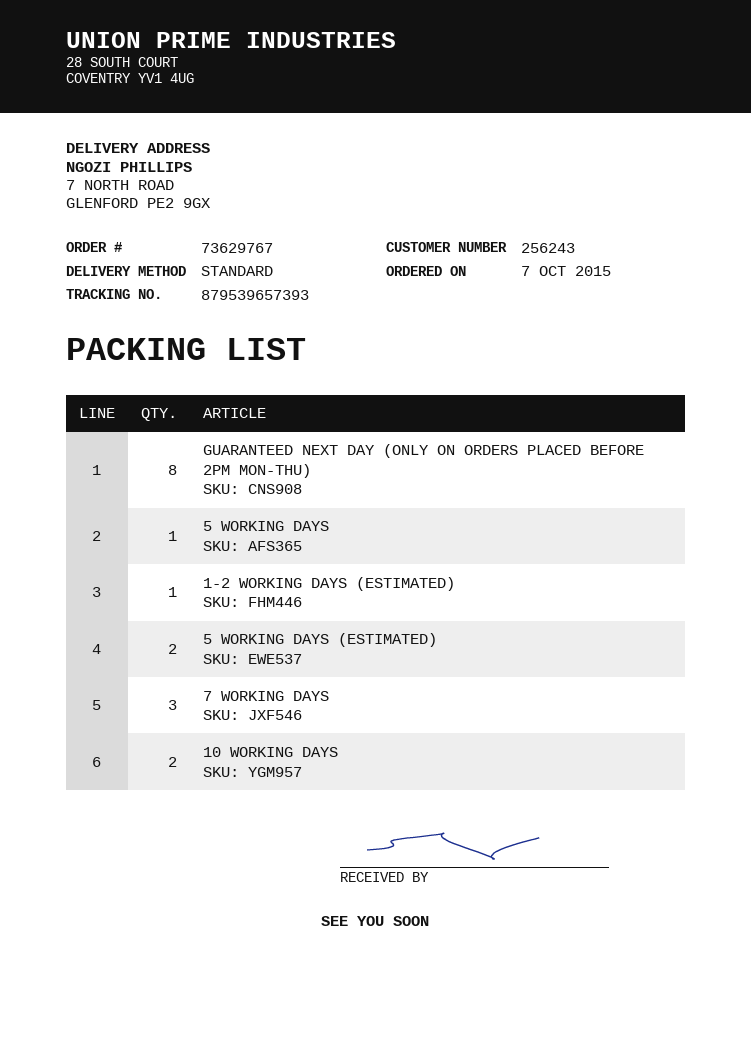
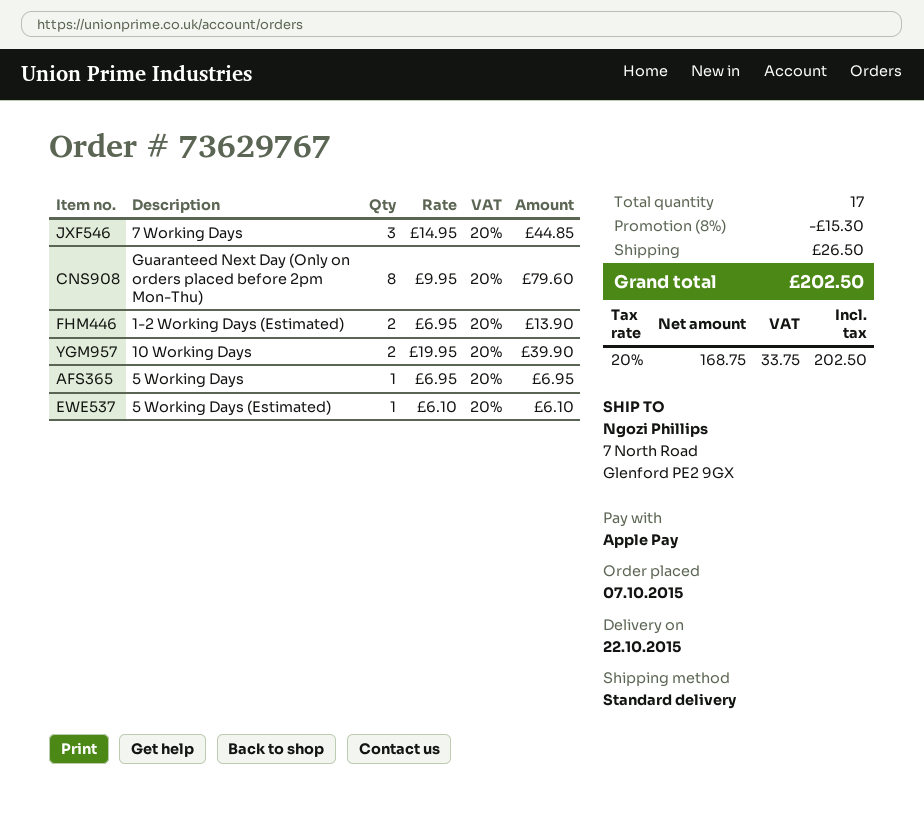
1-2 WORKING DAYS (ESTIMATED): 1 -> 2
5 WORKING DAYS (ESTIMATED): 2 -> 1

